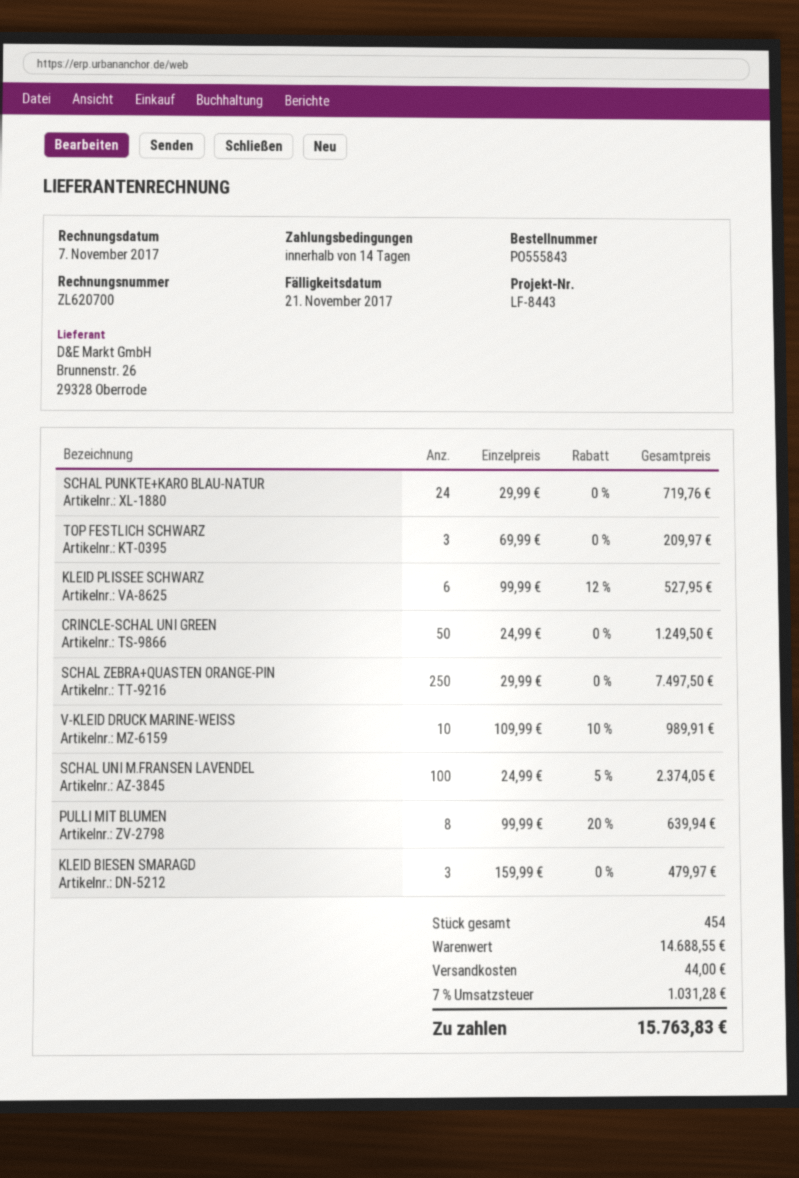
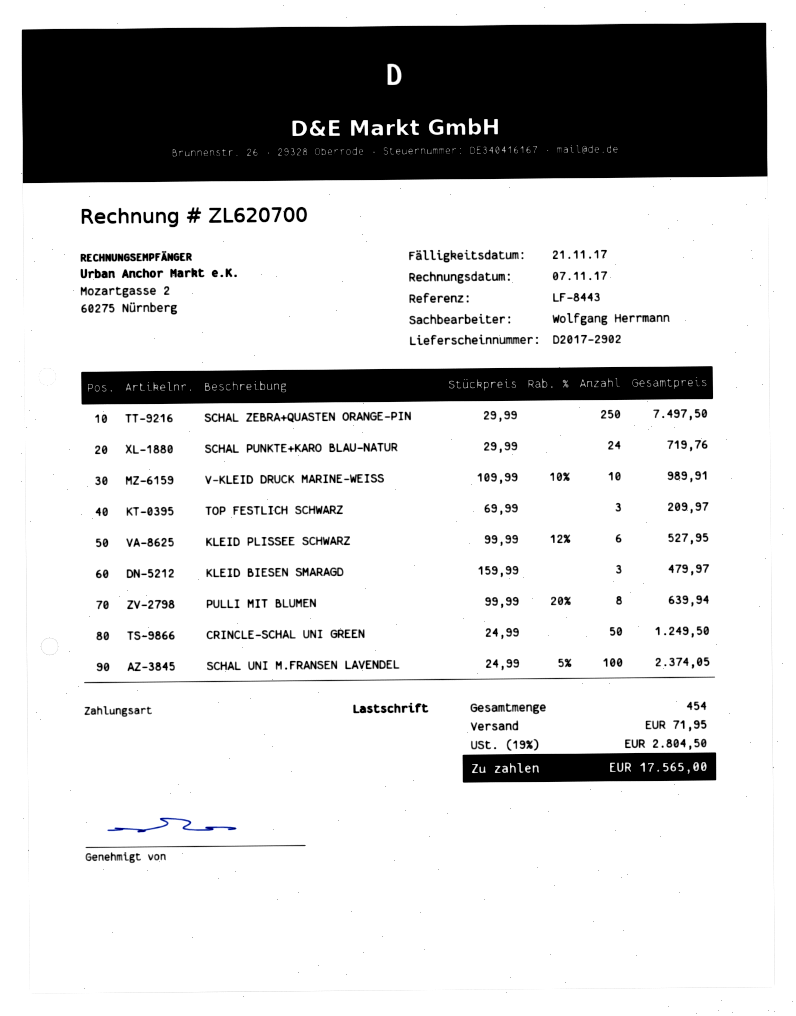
shipping: 44.00 -> 71.95
tax: 7% = 1031.28 -> 19% = 2804.50
total: 15763.83 -> 17565.00

